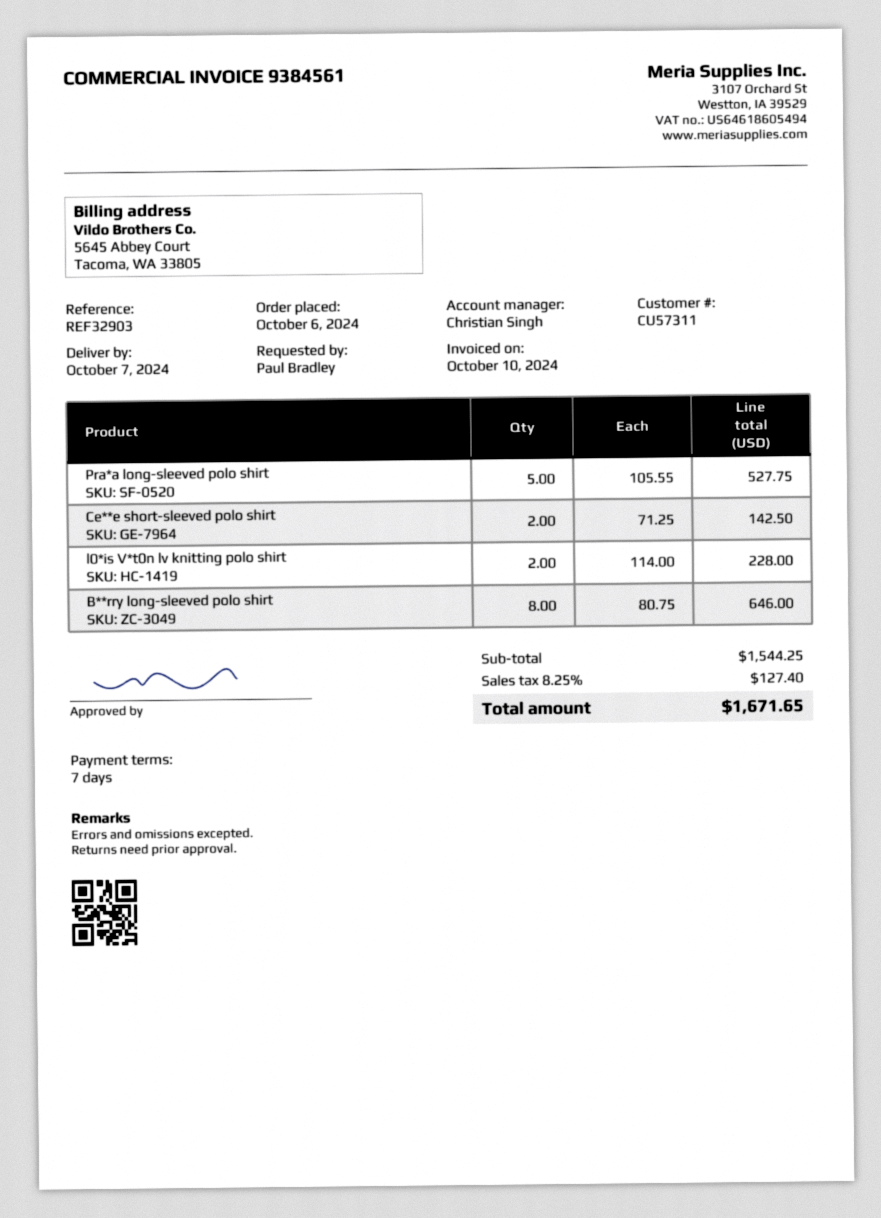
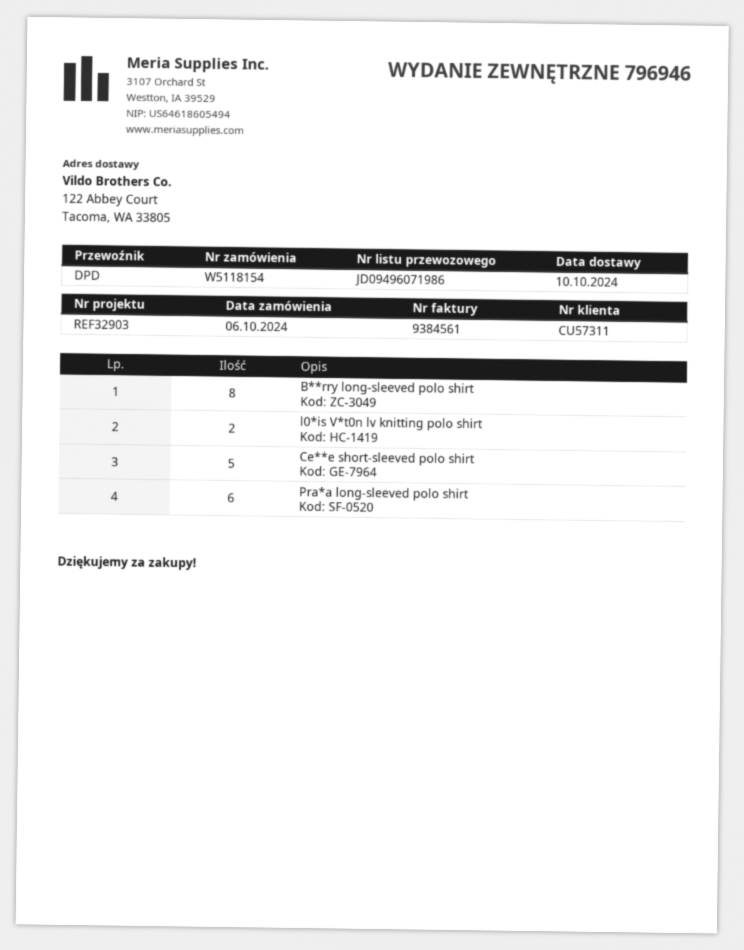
delivery date: 2024-10-07 -> 2024-10-10
Pra*a long-sleeved polo shirt: 5 -> 6
Ce**e short-sleeved polo shirt: 2 -> 5

